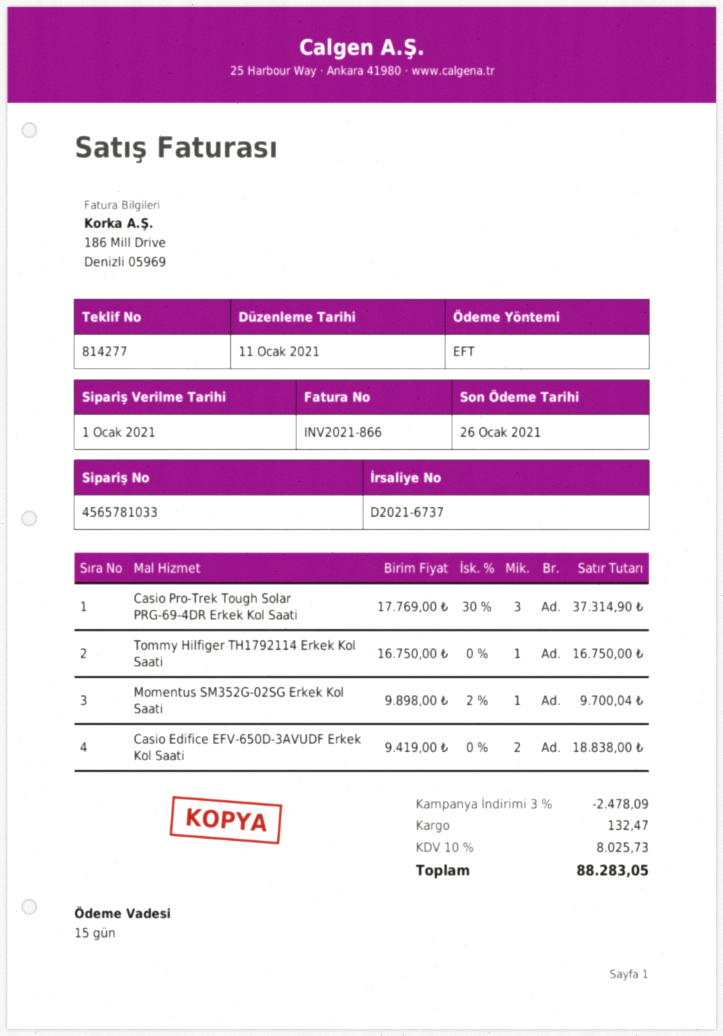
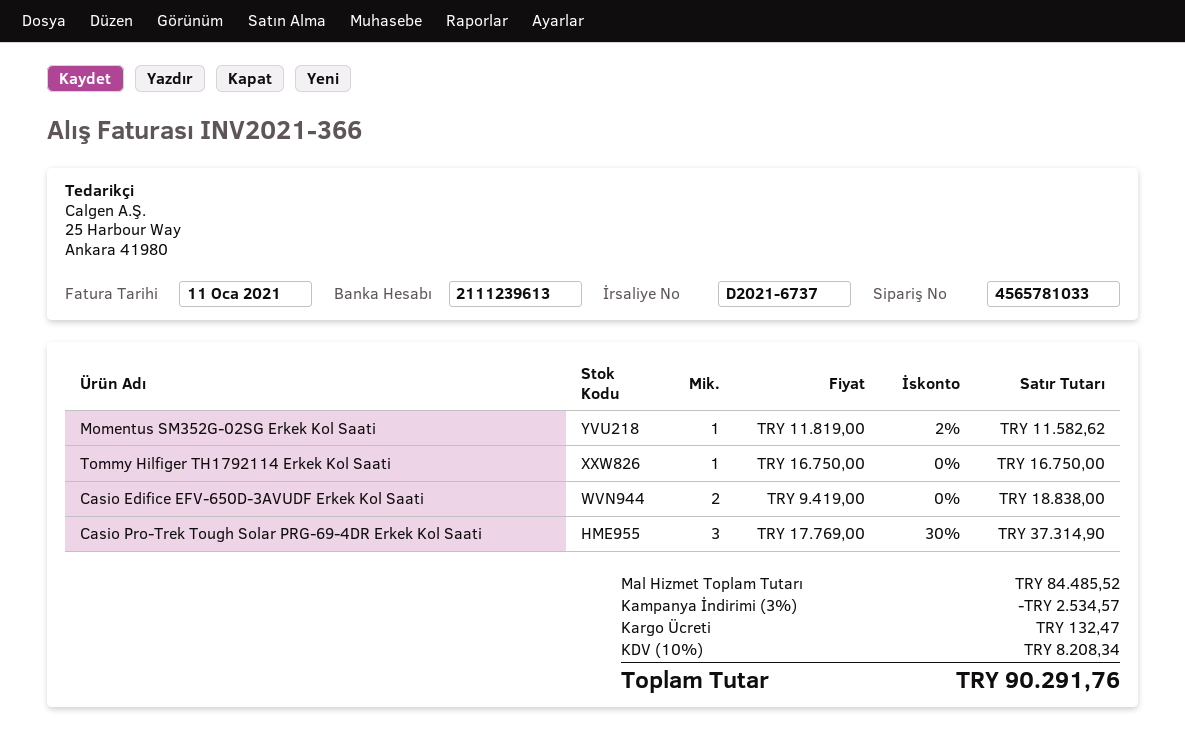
invoice number: INV2021-866 -> INV2021-366
Momentus SM352G-02SG Erkek Kol Saati: 1 x 9898.00 - 2% = 9700.04 -> 1 x 11819.00 - 2% = 11582.62
discount: 3% = 2478.09 -> 3% = 2534.57
tax: 10% = 8025.73 -> 10% = 8208.34
total: 88283.05 -> 90291.76

